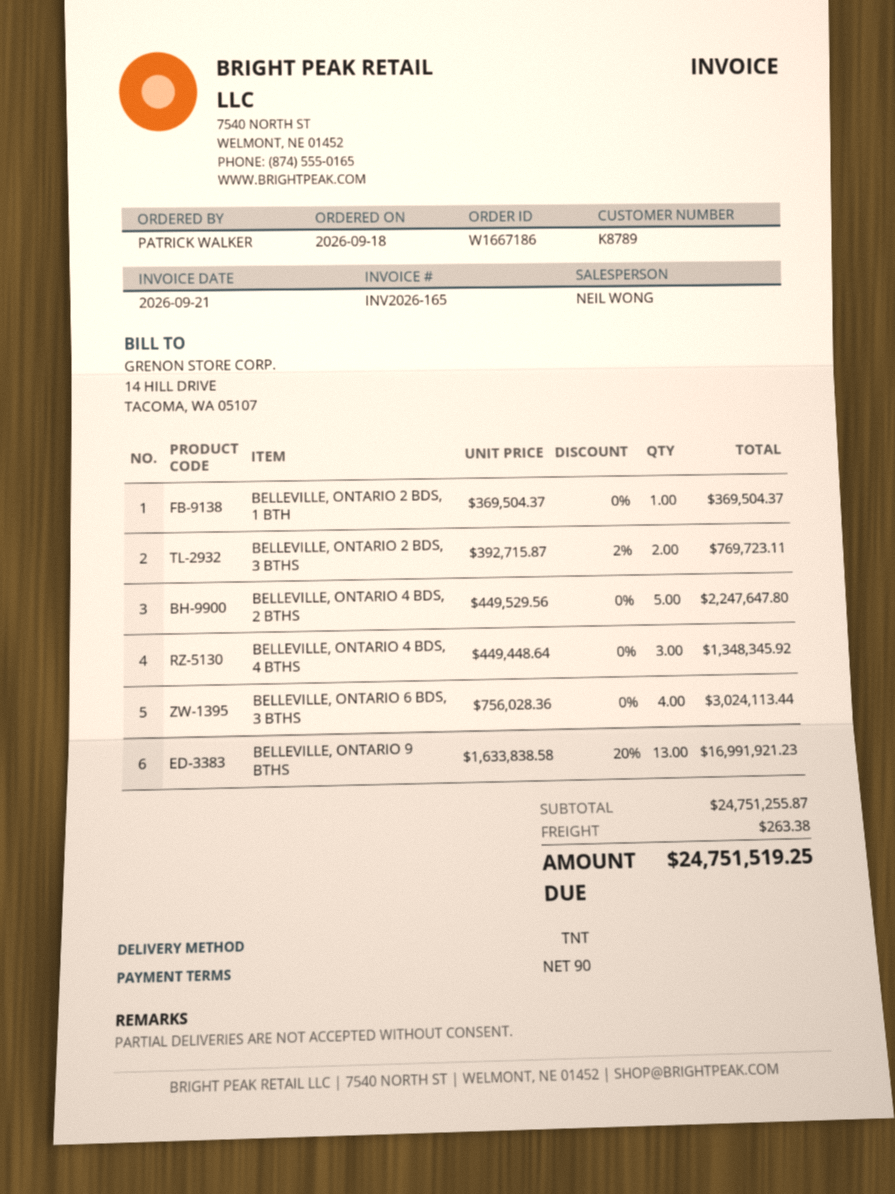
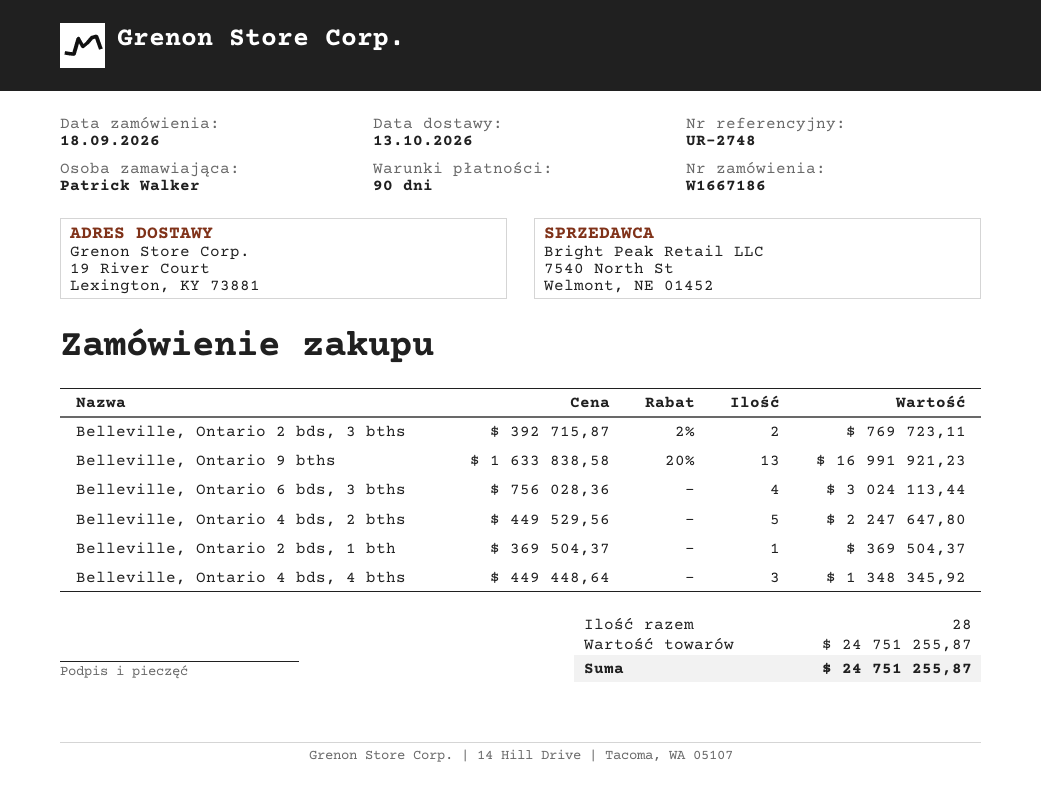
shipping: 263.38 -> none
total: 24751519.25 -> 24751255.87

